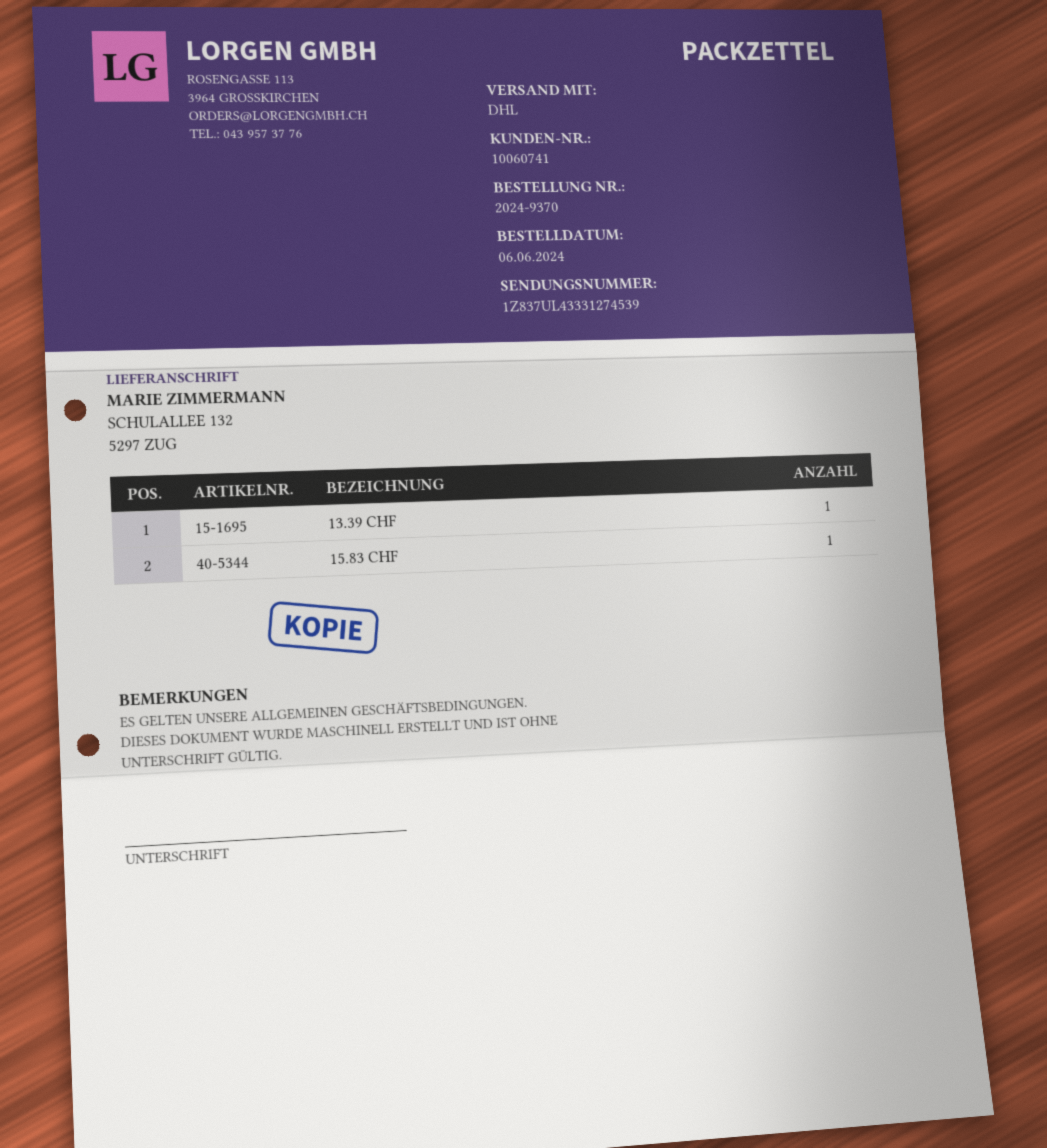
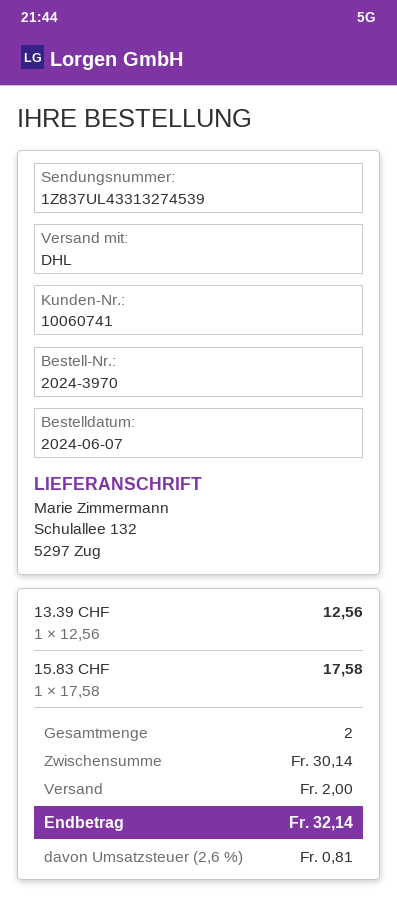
order number: 2024-9370 -> 2024-3970
order date: 2024-06-06 -> 2024-06-07
tracking number: 1Z837UL43331274539 -> 1Z837UL43313274539

